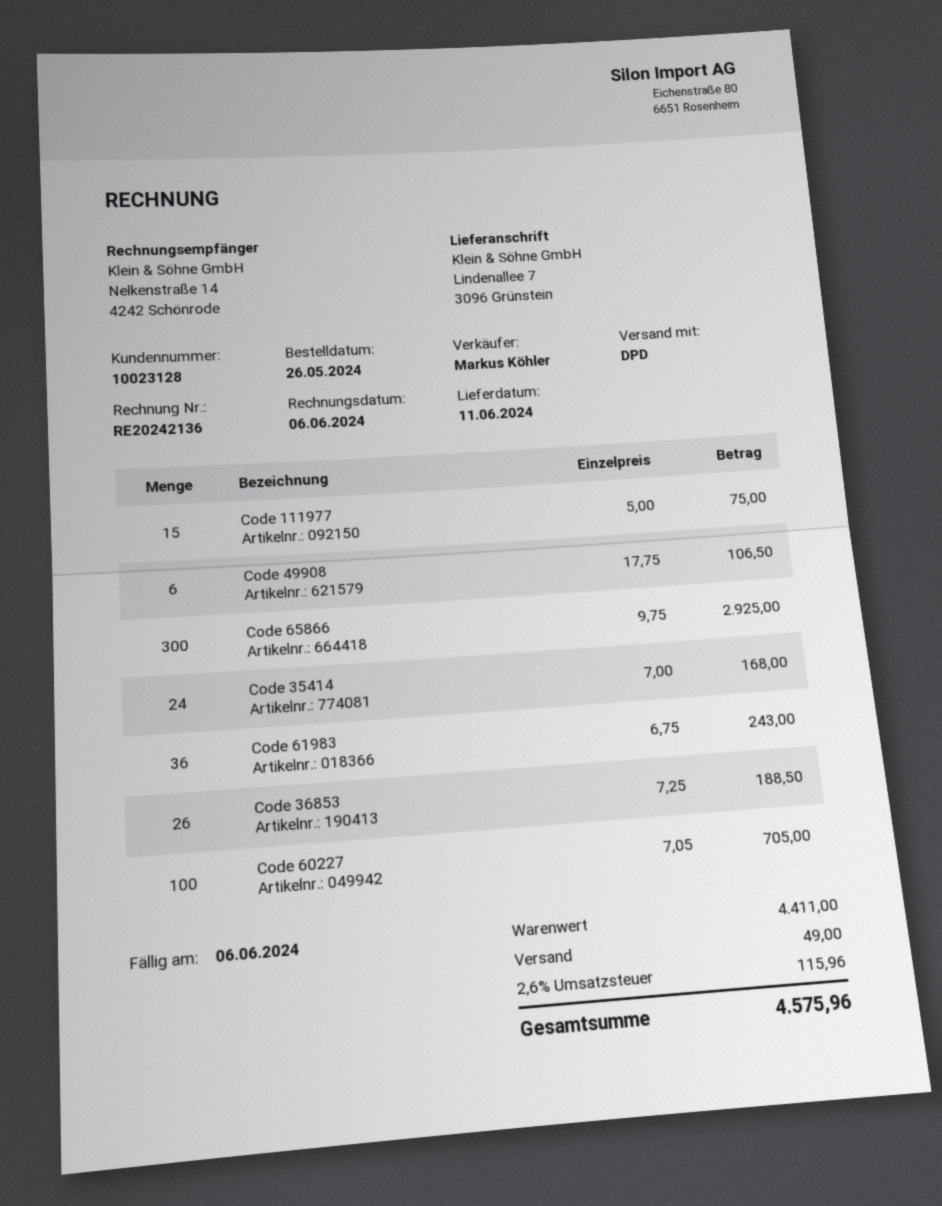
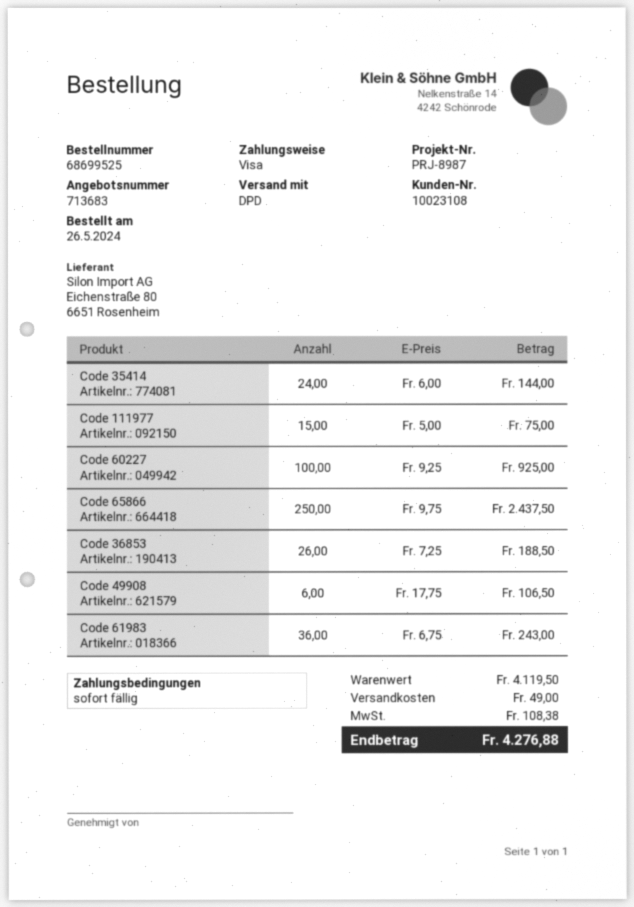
customer number: 10023128 -> 10023108
Code 65866: 300 x 9.75 = 2925.00 -> 250 x 9.75 = 2437.50
Code 35414: 24 x 7.00 = 168.00 -> 24 x 6.00 = 144.00
Code 60227: 100 x 7.05 = 705.00 -> 100 x 9.25 = 925.00
subtotal: 4411.00 -> 4119.50
tax: 115.96 -> 108.38
total: 4575.96 -> 4276.88

